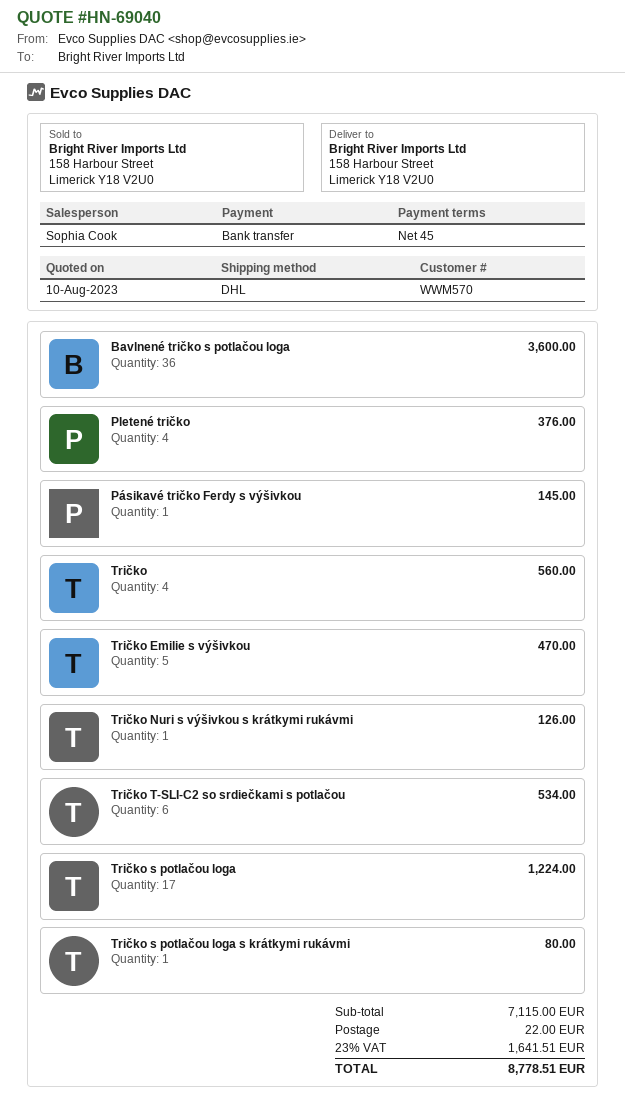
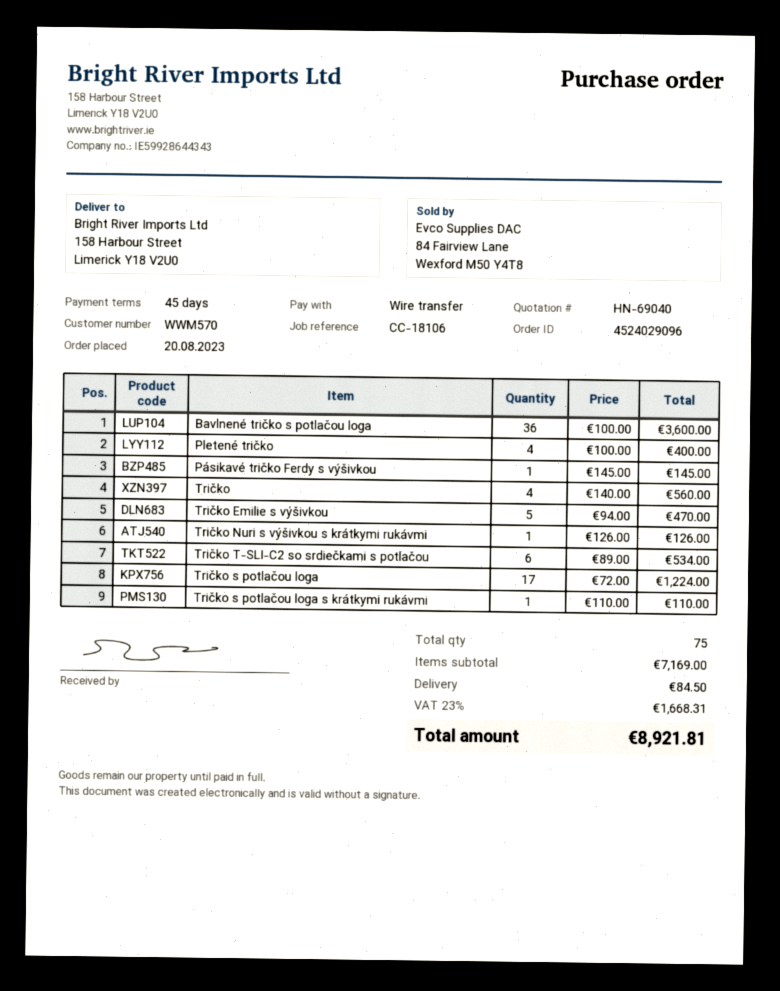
Pletené tričko: 4 for 376.00 -> 4 for 400.00
Tričko s potlačou loga s krátkymi rukávmi: 1 for 80.00 -> 1 for 110.00
subtotal: 7115.00 -> 7169.00
shipping: 22.00 -> 84.50
tax: 23% = 1641.51 -> 23% = 1668.31
total: 8778.51 -> 8921.81

